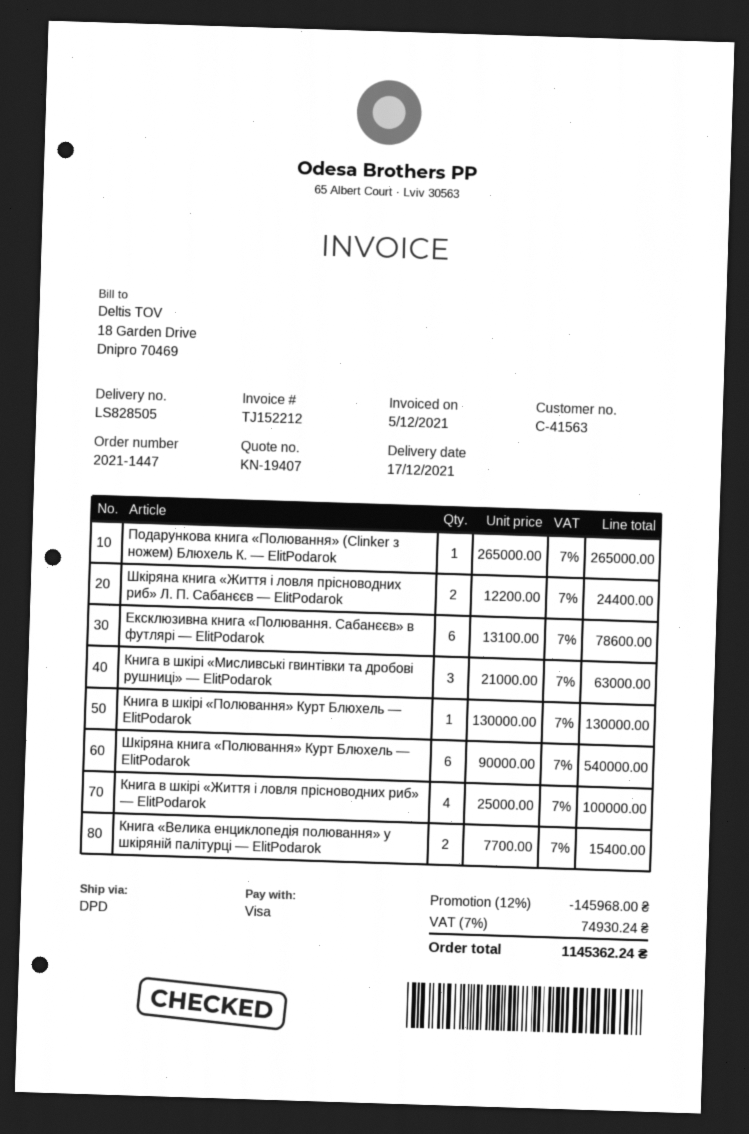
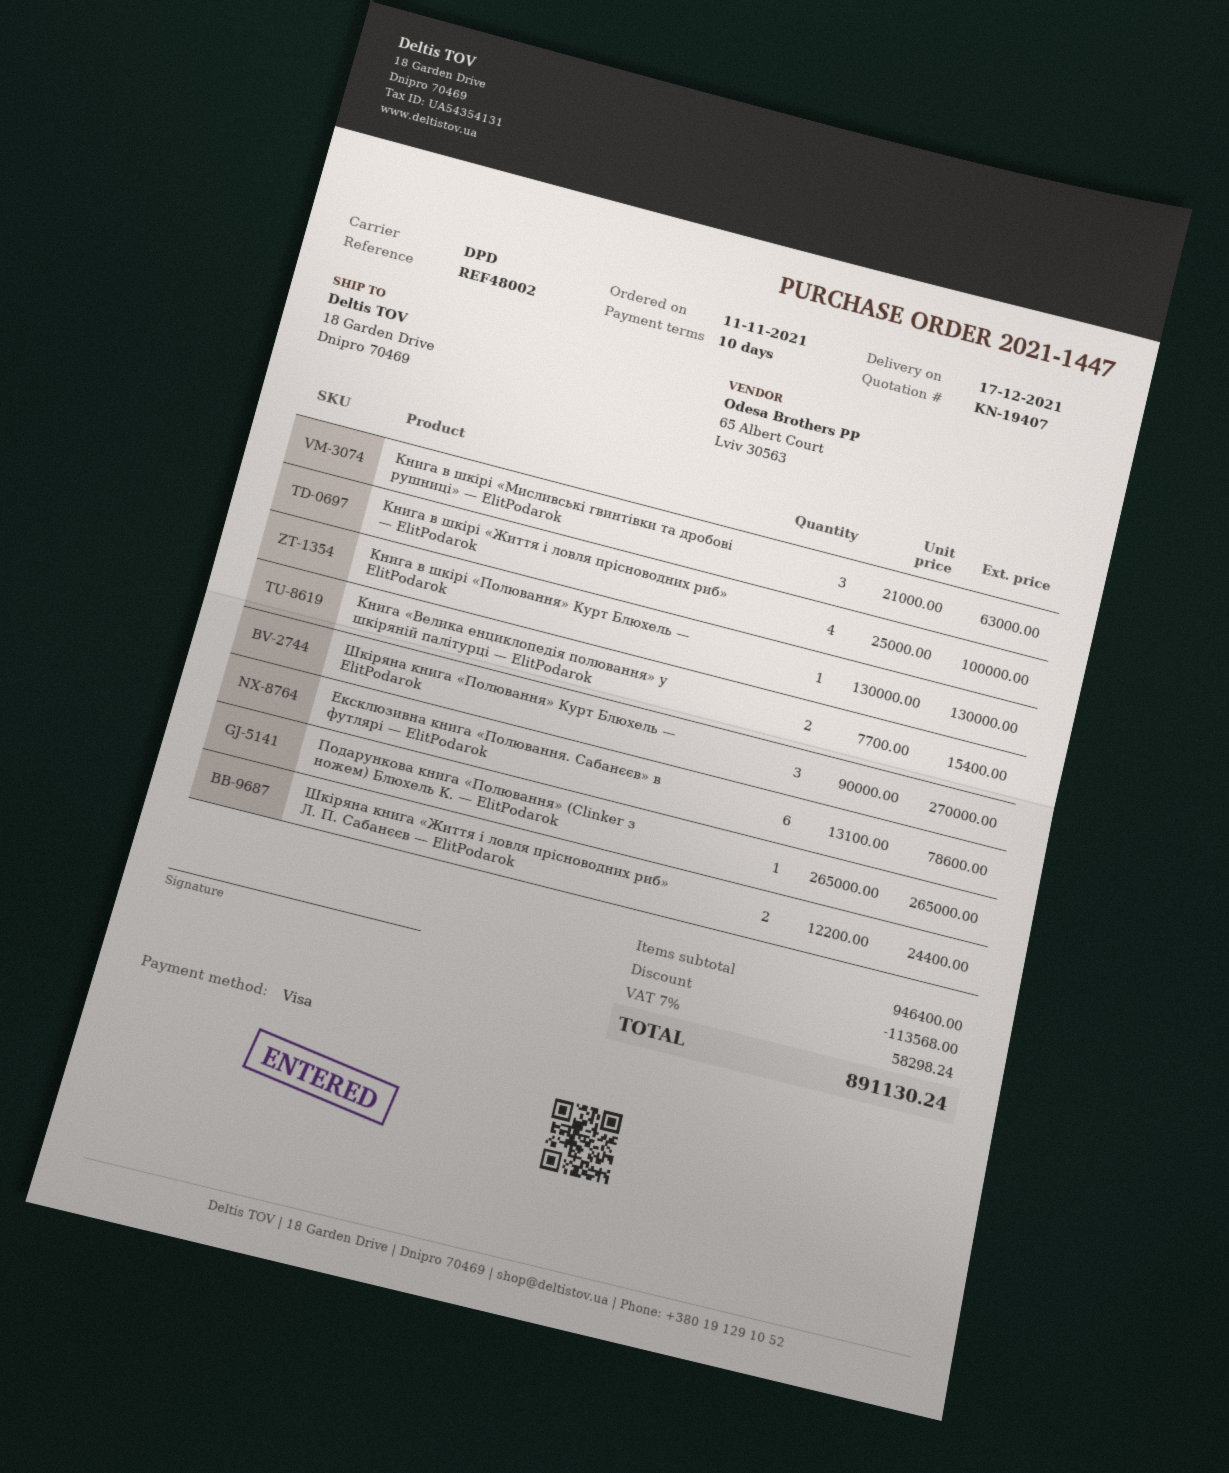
Шкіряна книга «Полювання» Курт Блюхель — ElitPodarok: 6 x 90000.00 = 540000.00 -> 3 x 90000.00 = 270000.00
discount: 145968.00 -> 113568.00
tax: 7% = 74930.24 -> 7% = 58298.24
total: 1145362.24 -> 891130.24

